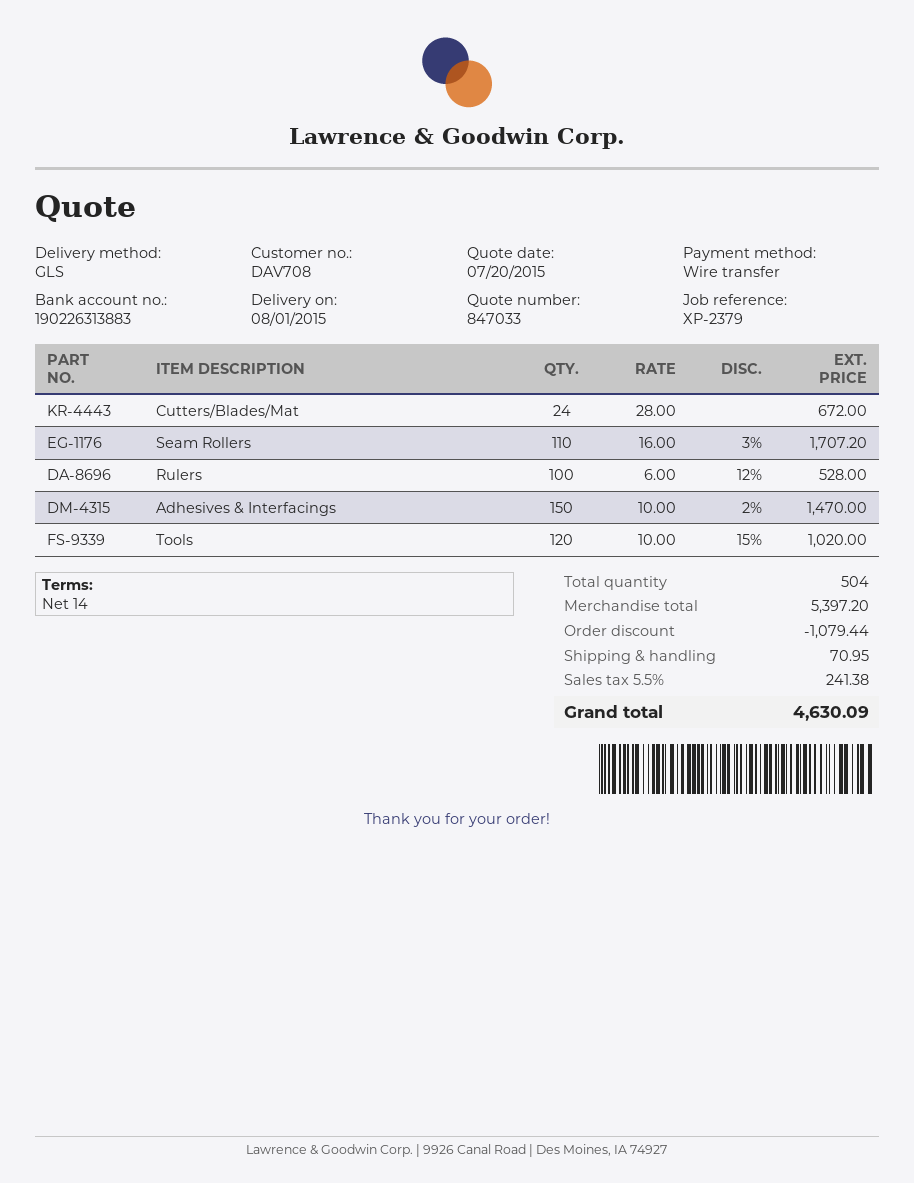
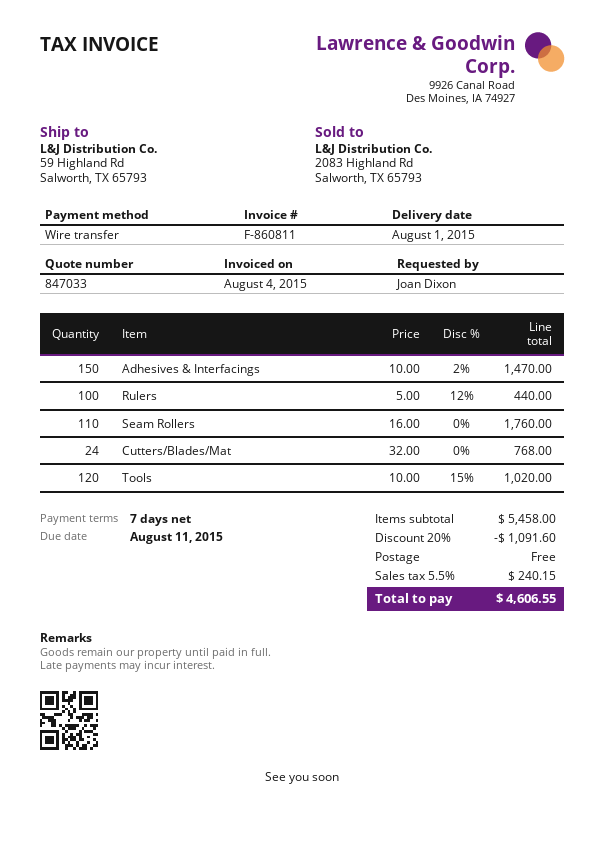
payment terms: 14 days -> 7 days
Cutters/Blades/Mat: 24 x 28.00 = 672.00 -> 24 x 32.00 = 768.00
Seam Rollers: 110 x 16.00 - 3% = 1707.20 -> 110 x 16.00 = 1760.00
Rulers: 100 x 6.00 - 12% = 528.00 -> 100 x 5.00 - 12% = 440.00
subtotal: 5397.20 -> 5458.00
discount: 1079.44 -> 1091.60
shipping: 70.95 -> 0.00
tax: 5.5% = 241.38 -> 5.5% = 240.15
total: 4630.09 -> 4606.55

